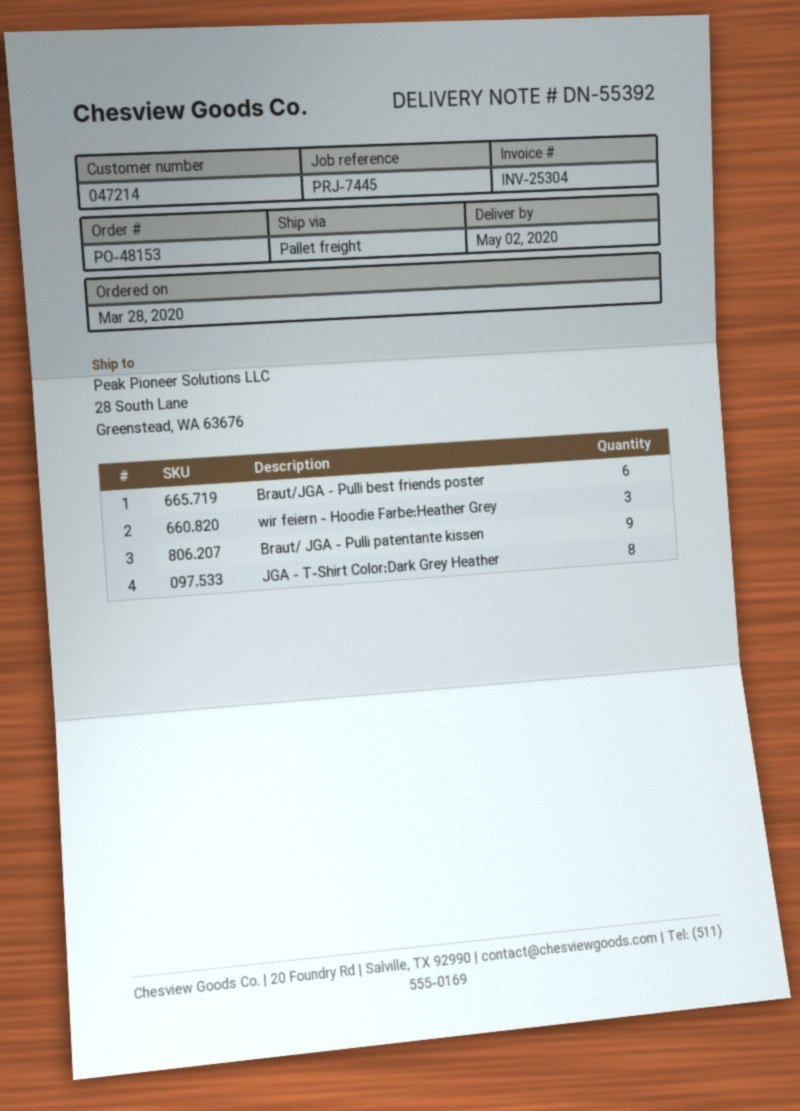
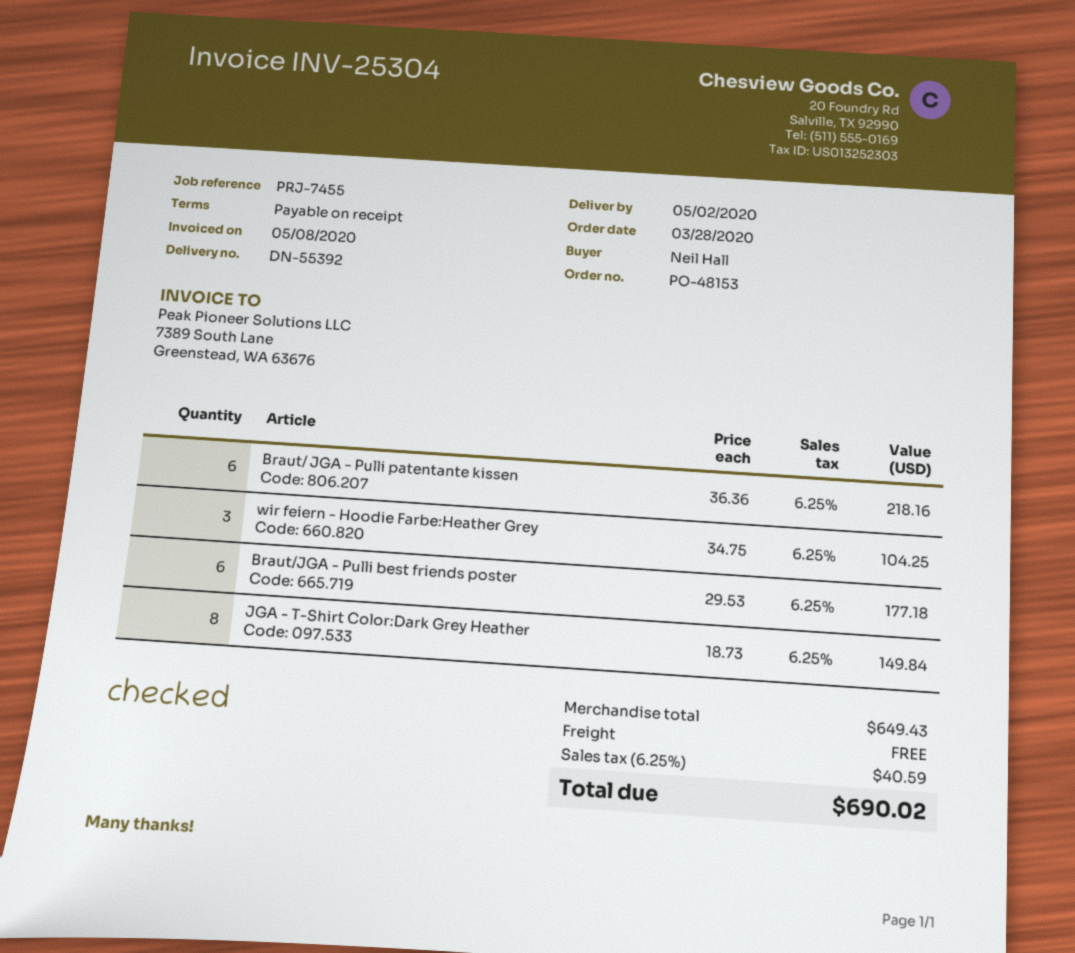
reference: PRJ-7445 -> PRJ-7455
Braut/ JGA - Pulli patentante kissen: 9 -> 6

